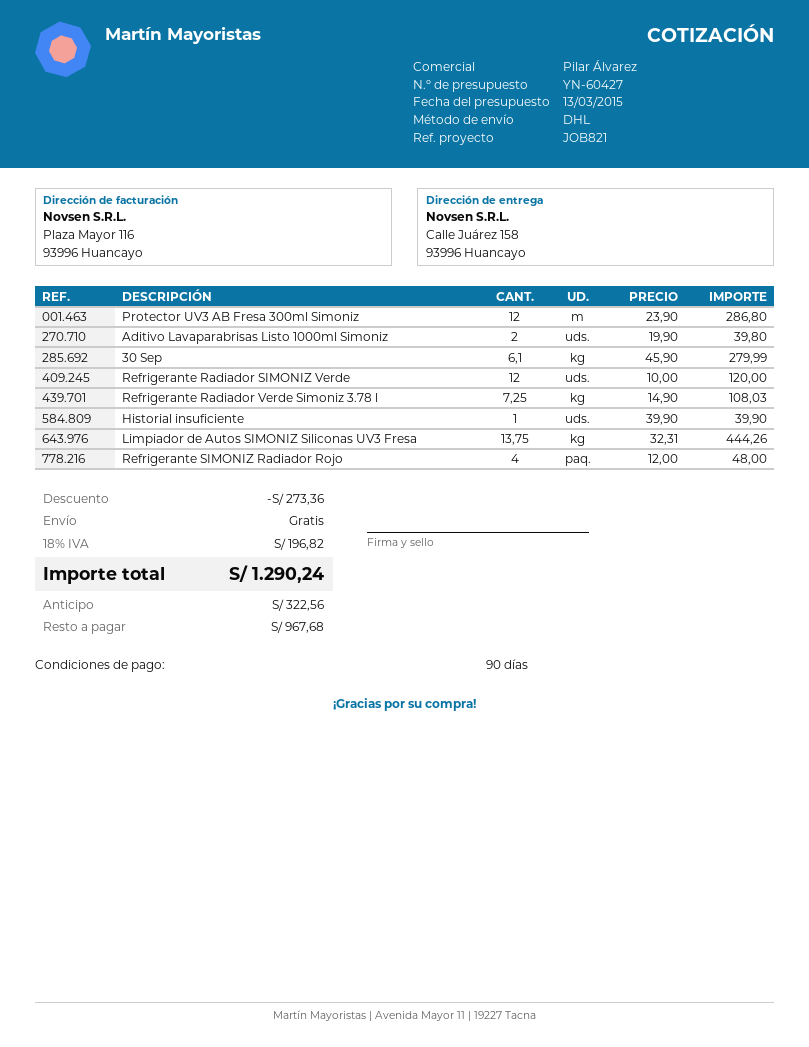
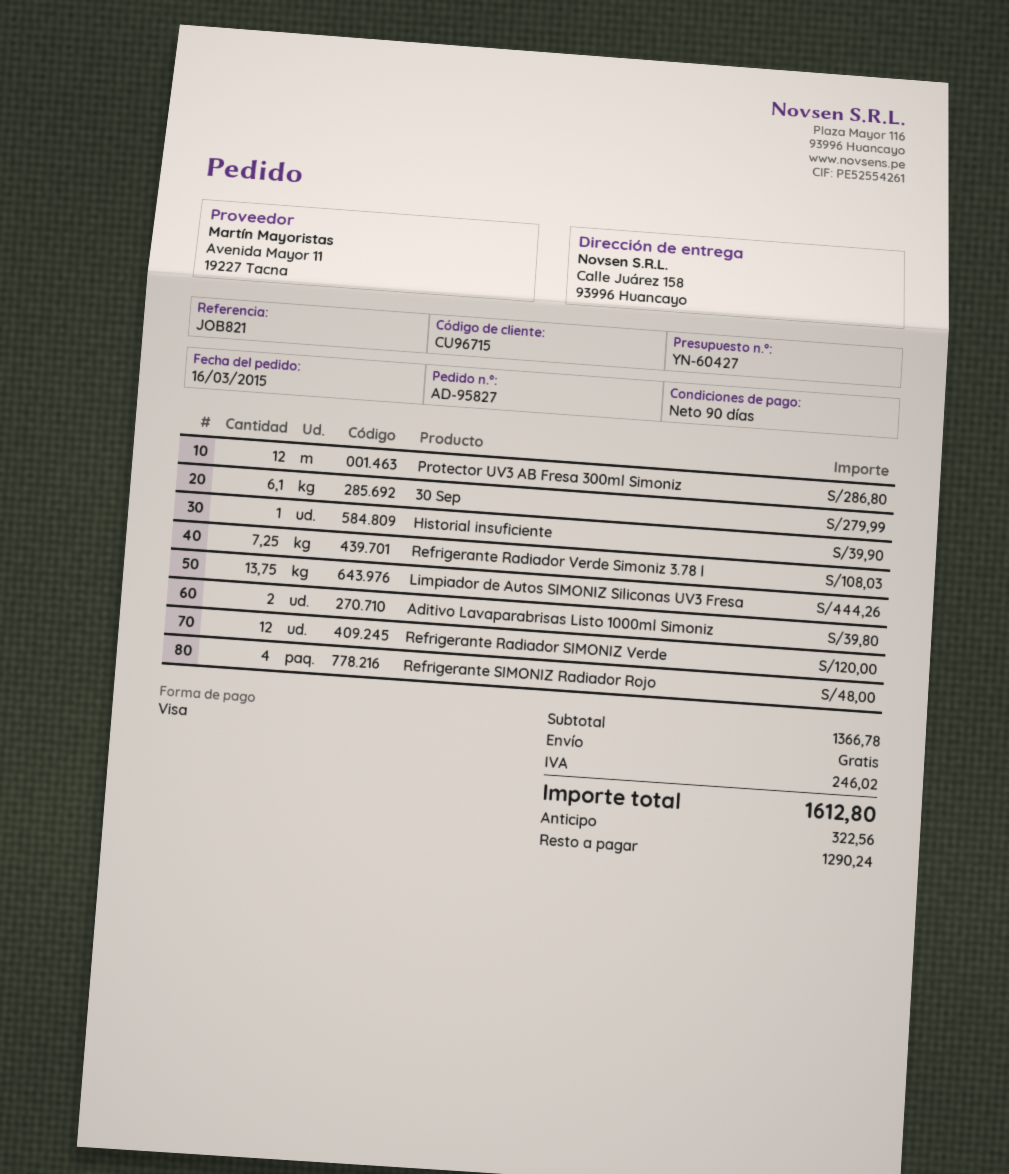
discount: 273.36 -> none
tax: 196.82 -> 246.02
total: 1290.24 -> 1612.80
balance: 967.68 -> 1290.24

